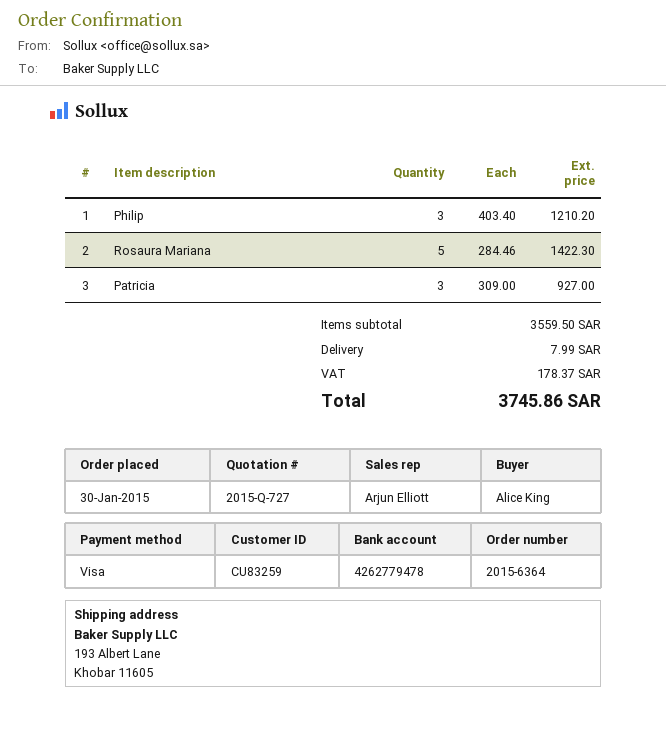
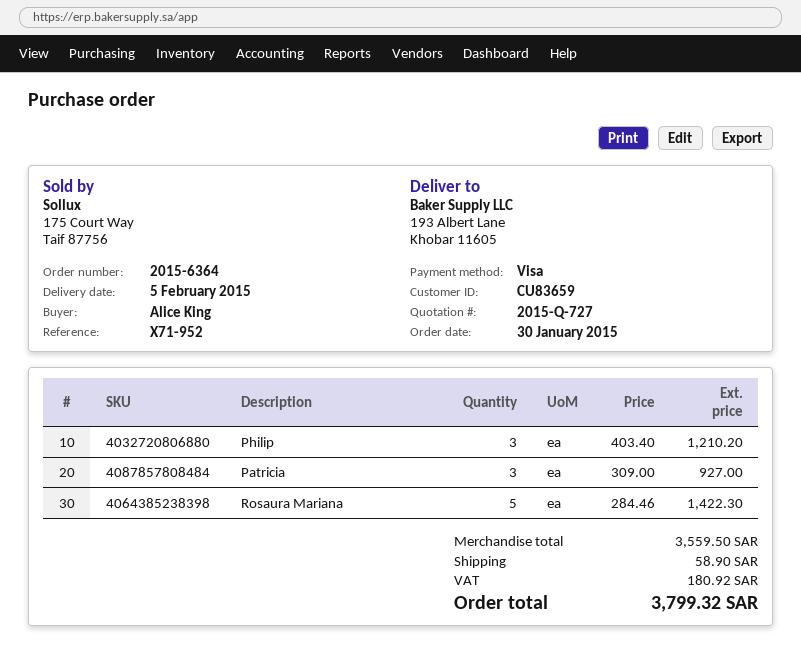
customer number: CU83259 -> CU83659
shipping: 7.99 -> 58.90
tax: 178.37 -> 180.92
total: 3745.86 -> 3799.32

